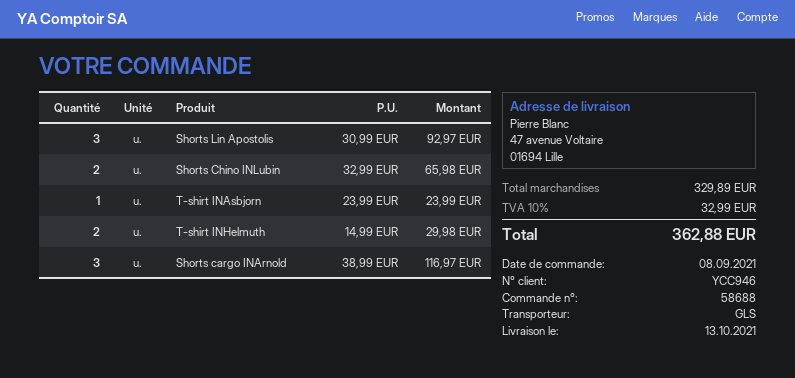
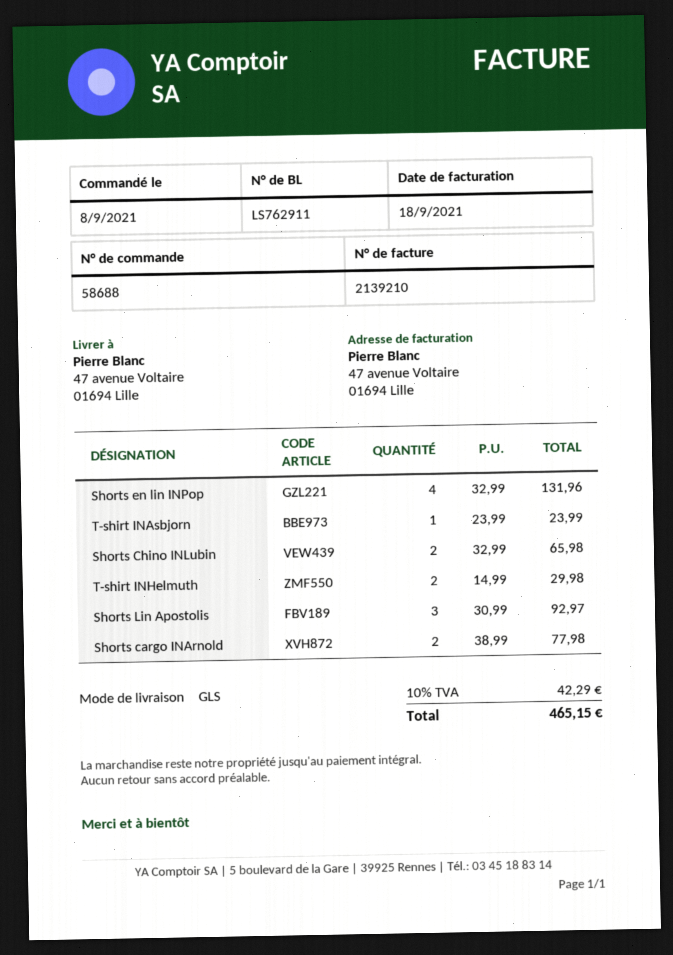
Shorts cargo INArnold: 3 x 38.99 = 116.97 -> 2 x 38.99 = 77.98
Shorts en lin INPop: none -> 4 x 32.99 = 131.96
tax: 10% = 32.99 -> 10% = 42.29
total: 362.88 -> 465.15

